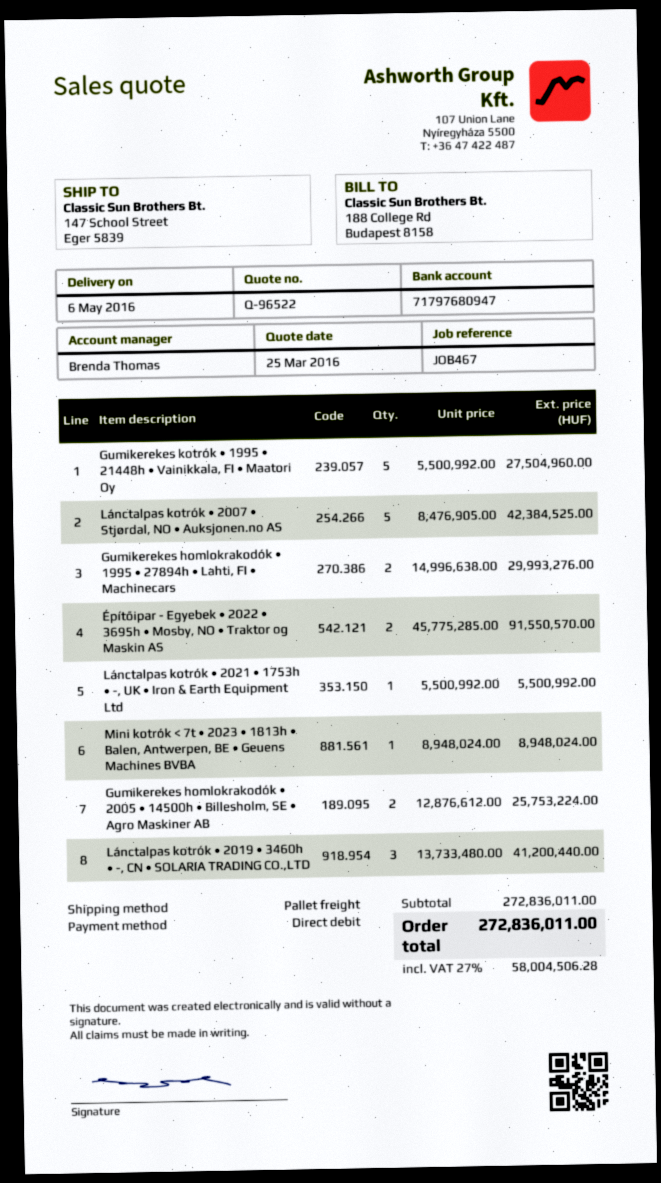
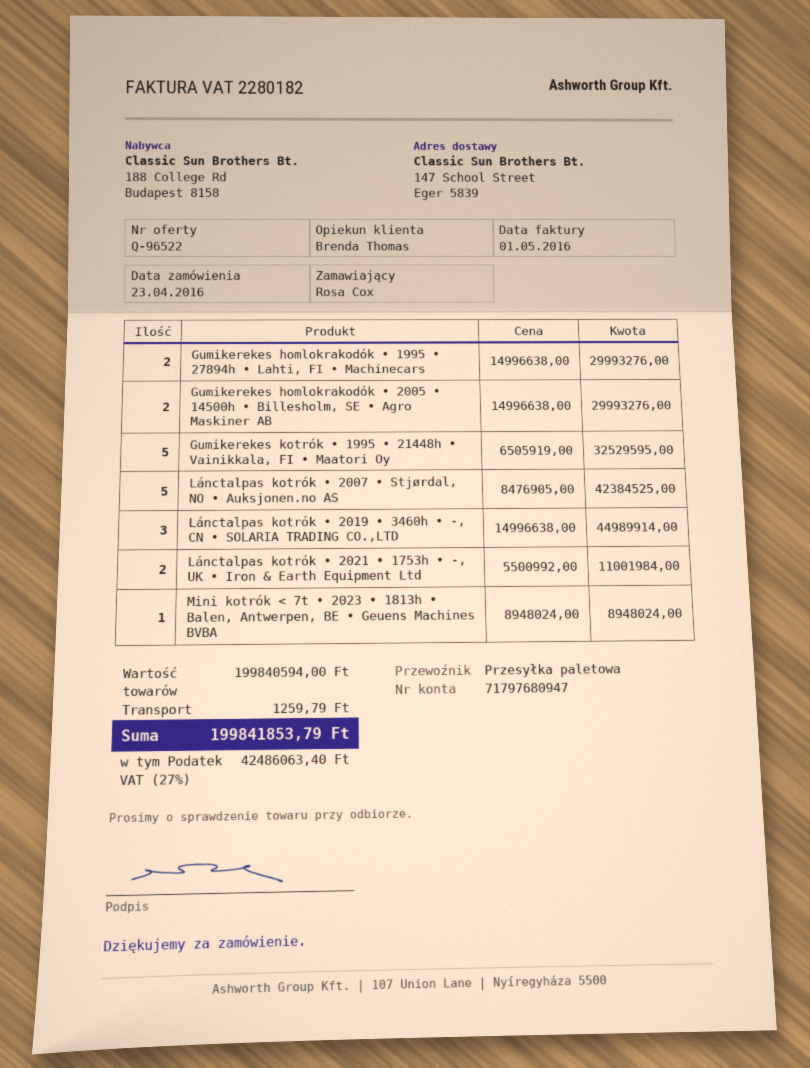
Gumikerekes kotrók • 1995 • 21448h • Vainikkala, FI • Maatori Oy: 5 x 5500992.00 = 27504960.00 -> 5 x 6505919.00 = 32529595.00
Építőipar - Egyebek • 2022 • 3695h • Mosby, NO • Traktor og Maskin AS: 2 x 45775285.00 = 91550570.00 -> none
Lánctalpas kotrók • 2021 • 1753h • -, UK • Iron & Earth Equipment Ltd: 1 x 5500992.00 = 5500992.00 -> 2 x 5500992.00 = 11001984.00
Gumikerekes homlokrakodók • 2005 • 14500h • Billesholm, SE • Agro Maskiner AB: 2 x 12876612.00 = 25753224.00 -> 2 x 14996638.00 = 29993276.00
Lánctalpas kotrók • 2019 • 3460h • -, CN • SOLARIA TRADING CO.,LTD: 3 x 13733480.00 = 41200440.00 -> 3 x 14996638.00 = 44989914.00
subtotal: 272836011.00 -> 199840594.00
shipping: none -> 1259.79
tax: 27% = 58004506.28 -> 27% = 42486063.40
total: 272836011.00 -> 199841853.79

